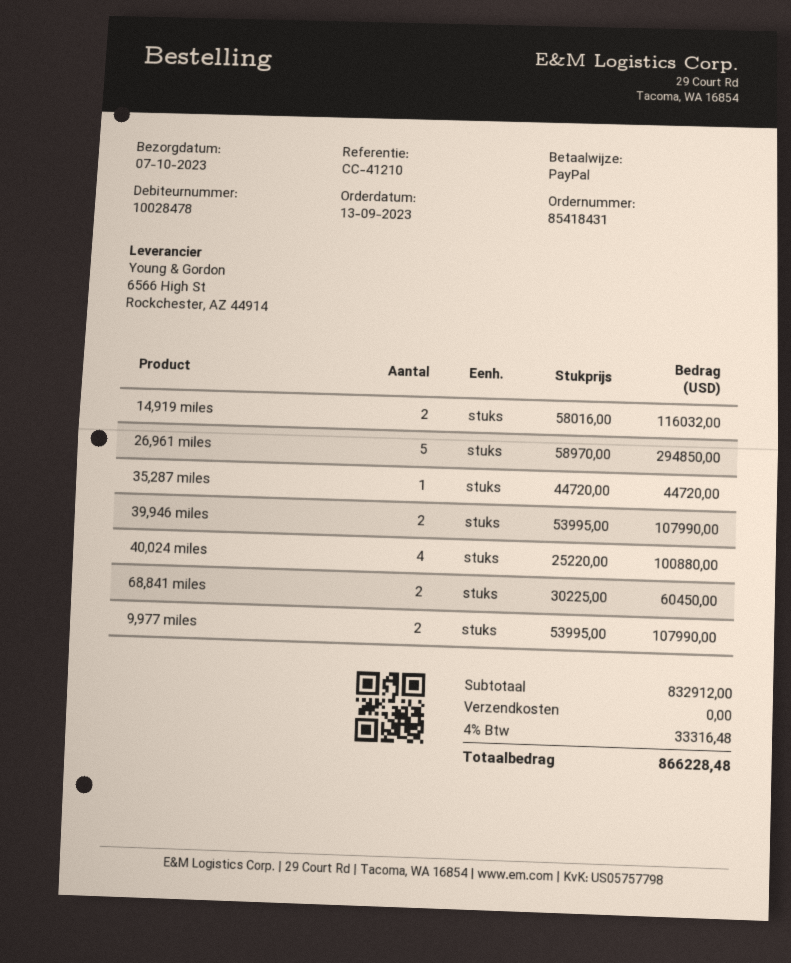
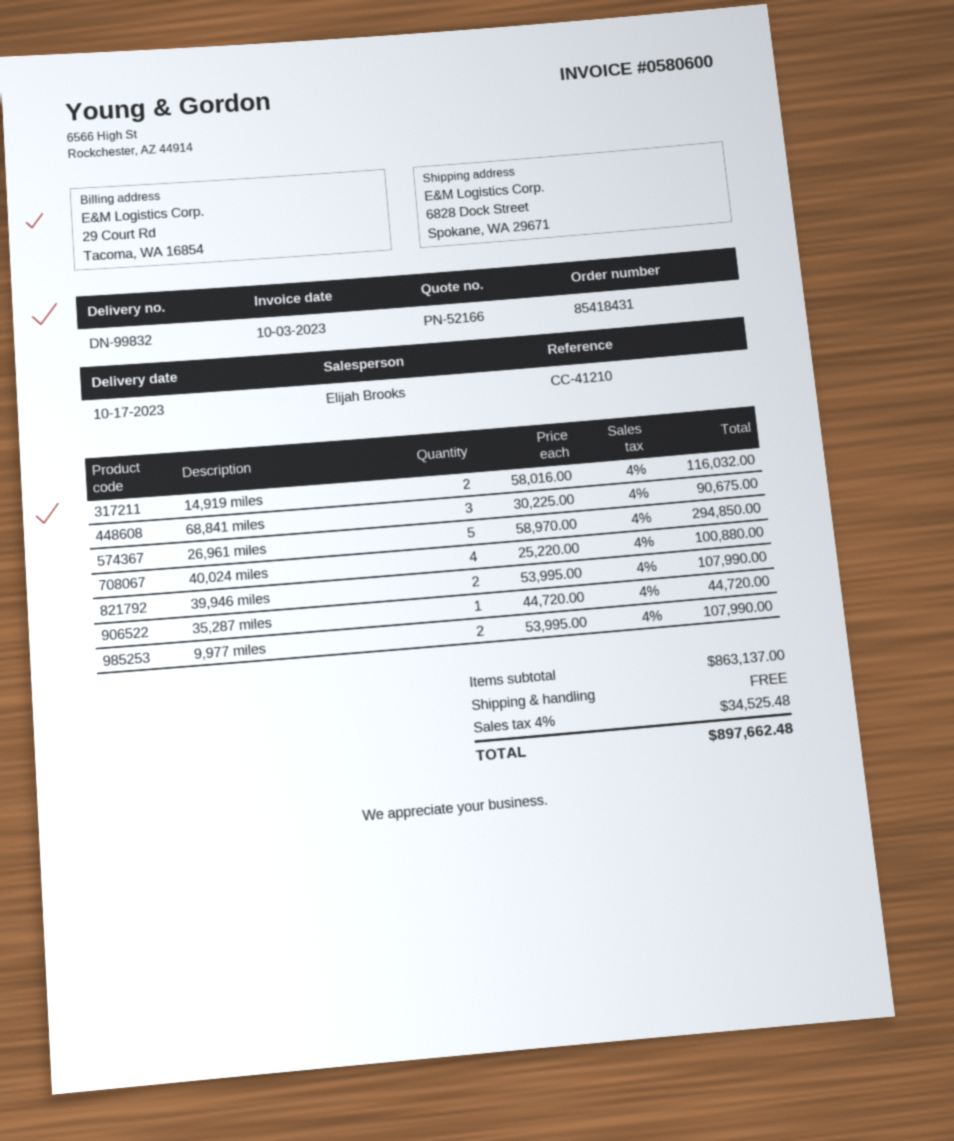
delivery date: 2023-10-07 -> 2023-10-17
68,841 miles: 2 x 30225.00 = 60450.00 -> 3 x 30225.00 = 90675.00
subtotal: 832912.00 -> 863137.00
tax: 4% = 33316.48 -> 4% = 34525.48
total: 866228.48 -> 897662.48

